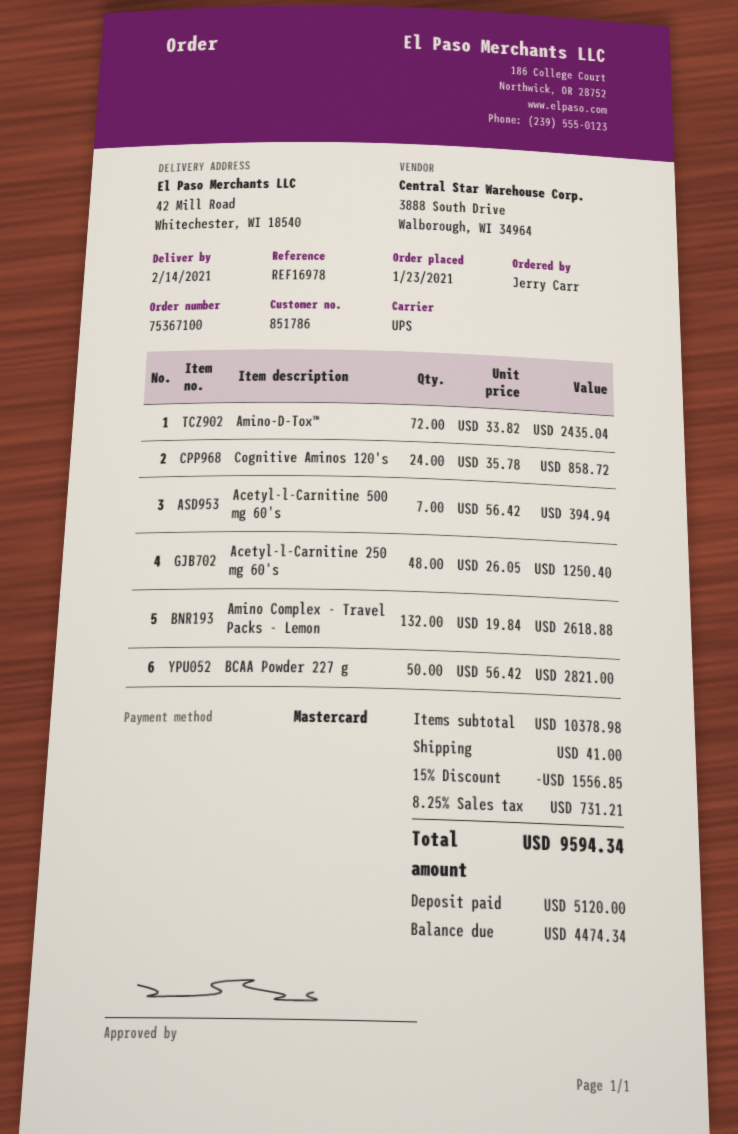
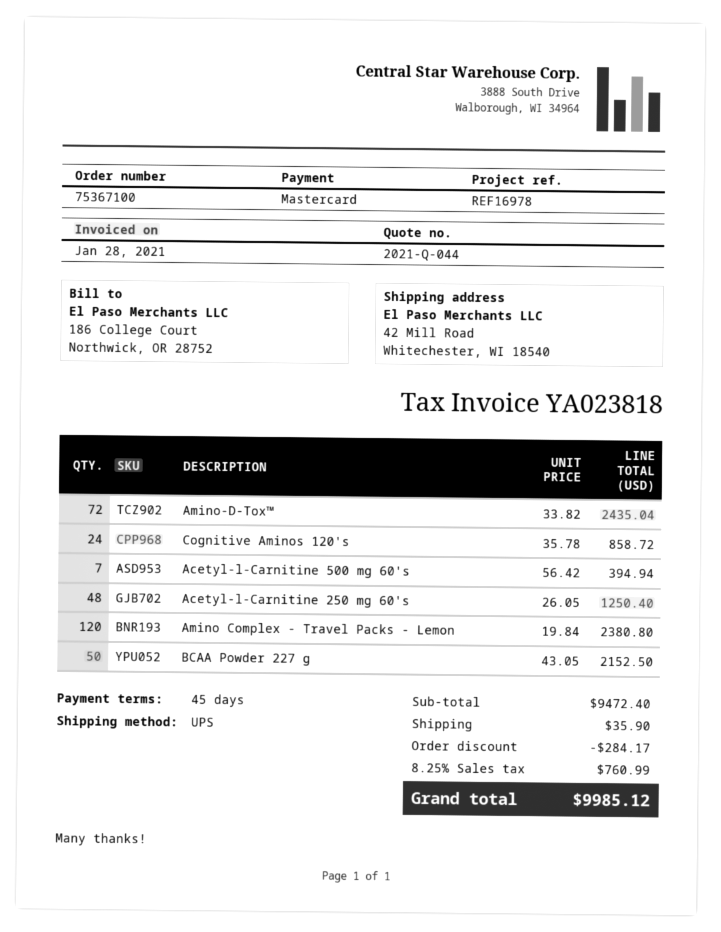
Amino Complex - Travel Packs - Lemon: 132 x 19.84 = 2618.88 -> 120 x 19.84 = 2380.80
BCAA Powder 227 g: 50 x 56.42 = 2821.00 -> 50 x 43.05 = 2152.50
subtotal: 10378.98 -> 9472.40
discount: 1556.85 -> 284.17
shipping: 41.00 -> 35.90
tax: 8.25% = 731.21 -> 8.25% = 760.99
total: 9594.34 -> 9985.12

